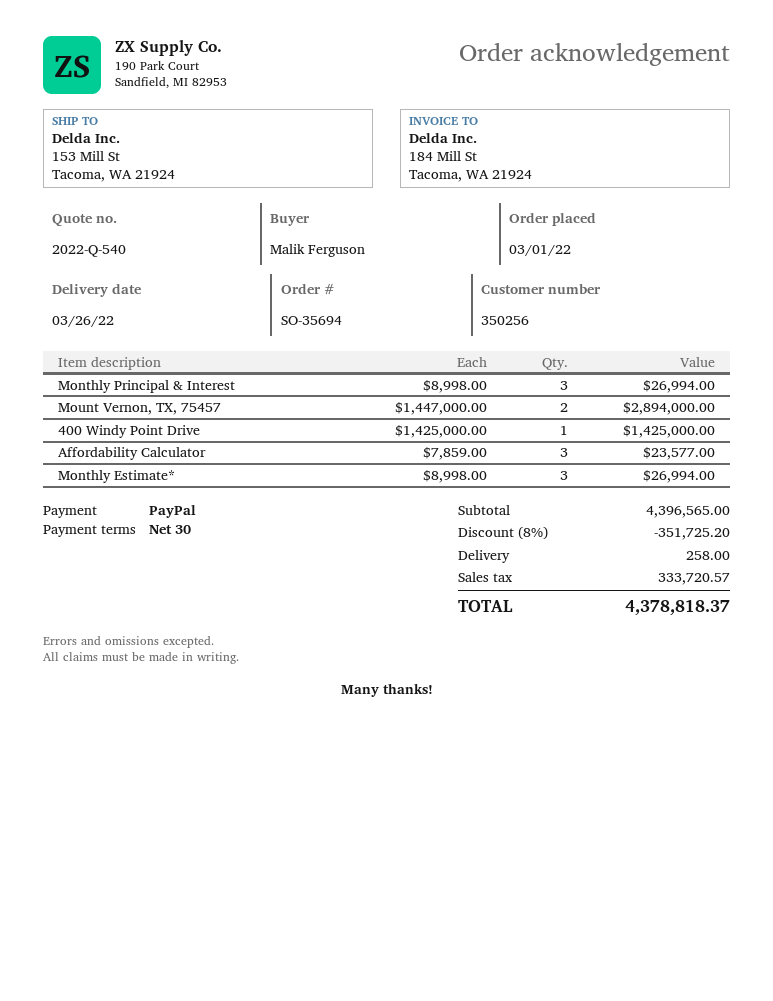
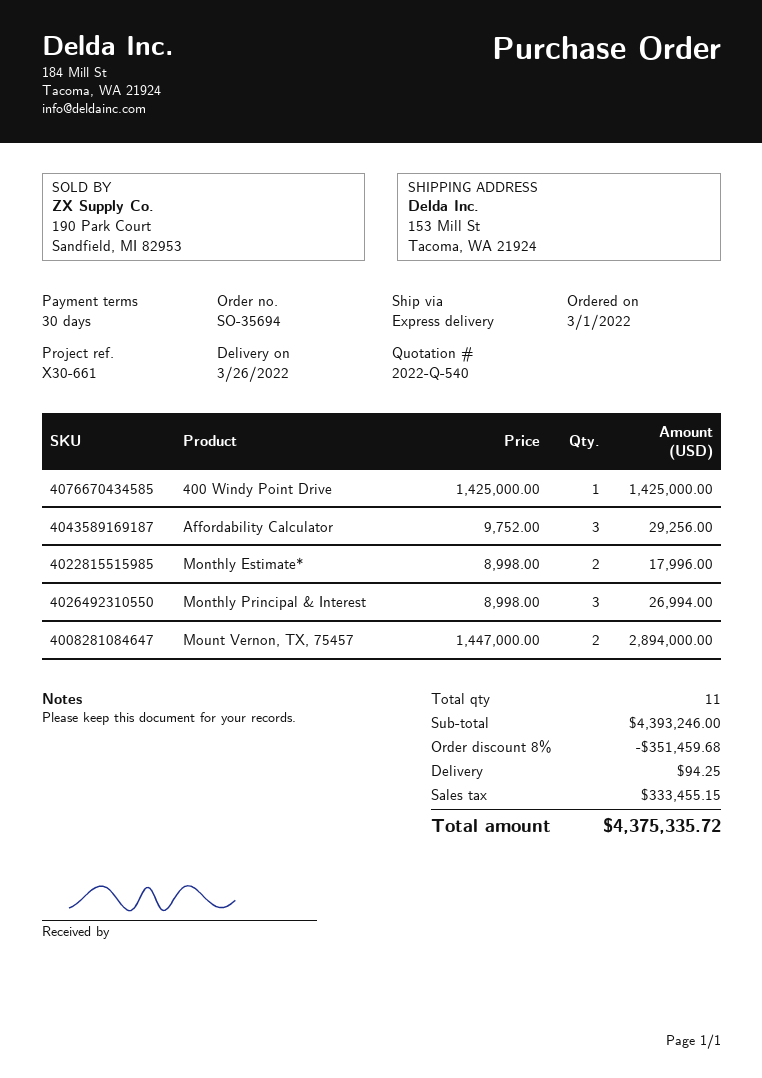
Affordability Calculator: 3 x 7859.00 = 23577.00 -> 3 x 9752.00 = 29256.00
Monthly Estimate*: 3 x 8998.00 = 26994.00 -> 2 x 8998.00 = 17996.00
subtotal: 4396565.00 -> 4393246.00
discount: 8% = 351725.20 -> 8% = 351459.68
shipping: 258.00 -> 94.25
tax: 333720.57 -> 333455.15
total: 4378818.37 -> 4375335.72

